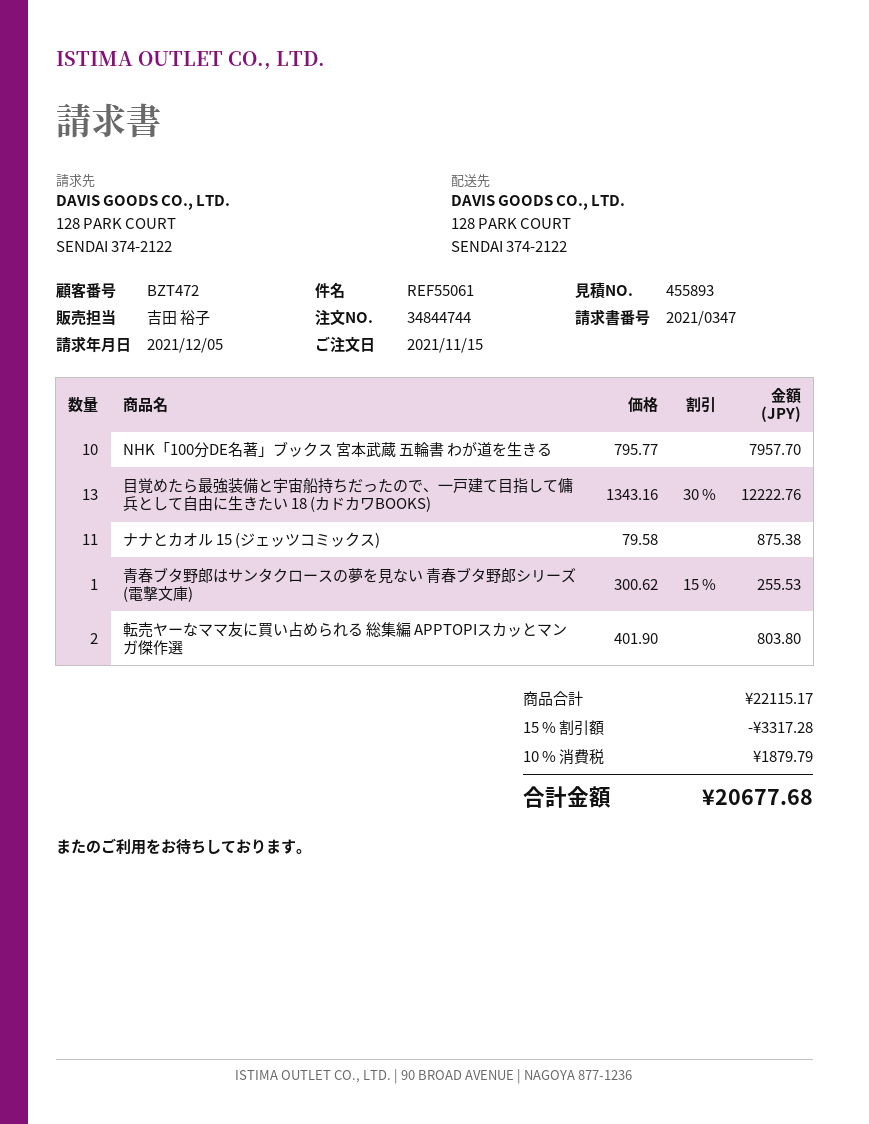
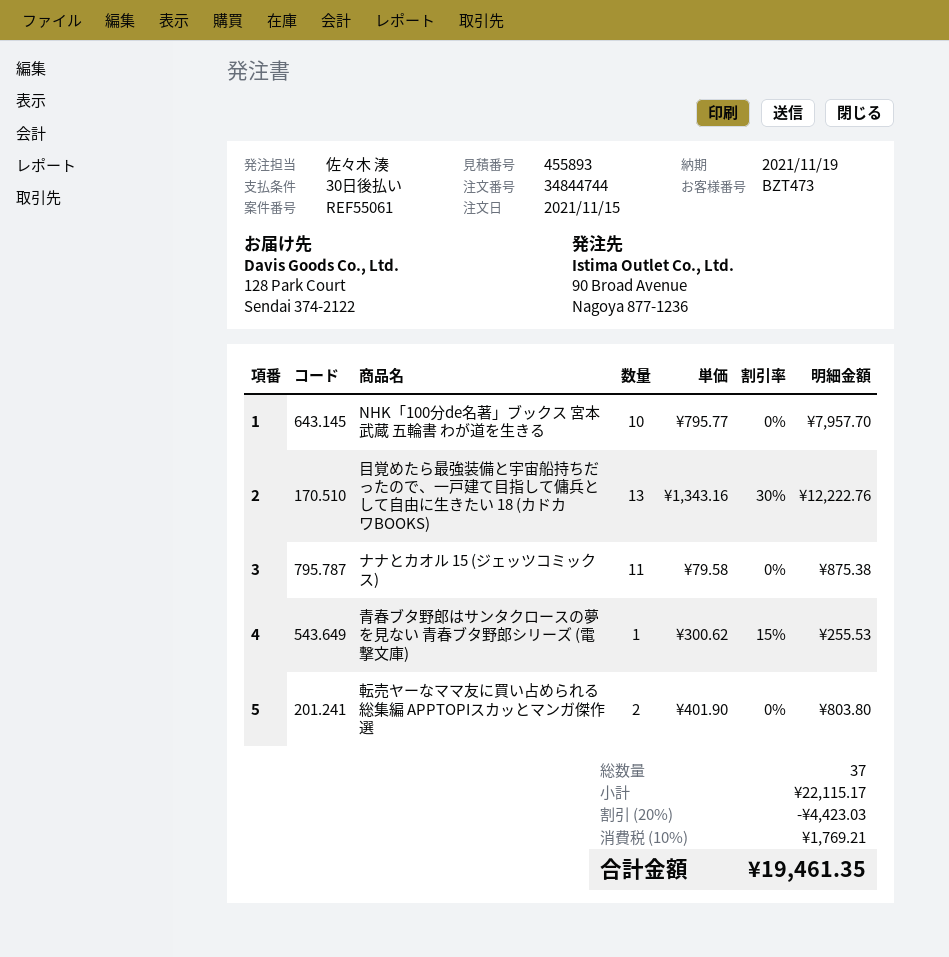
customer number: BZT472 -> BZT473
discount: 15% = 3317.28 -> 20% = 4423.03
tax: 10% = 1879.79 -> 10% = 1769.21
total: 20677.68 -> 19461.35

